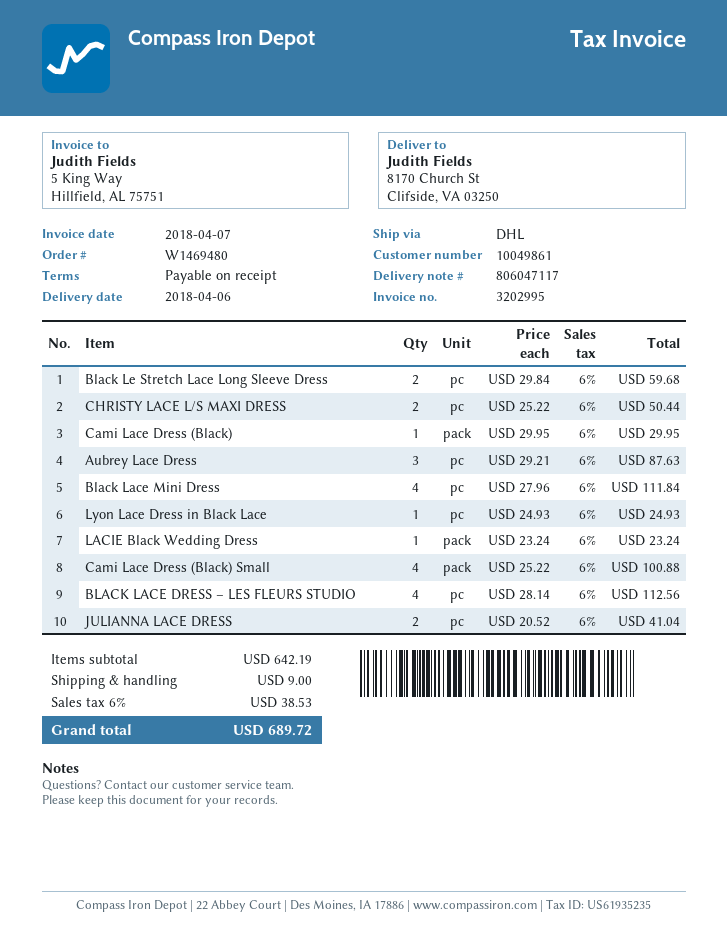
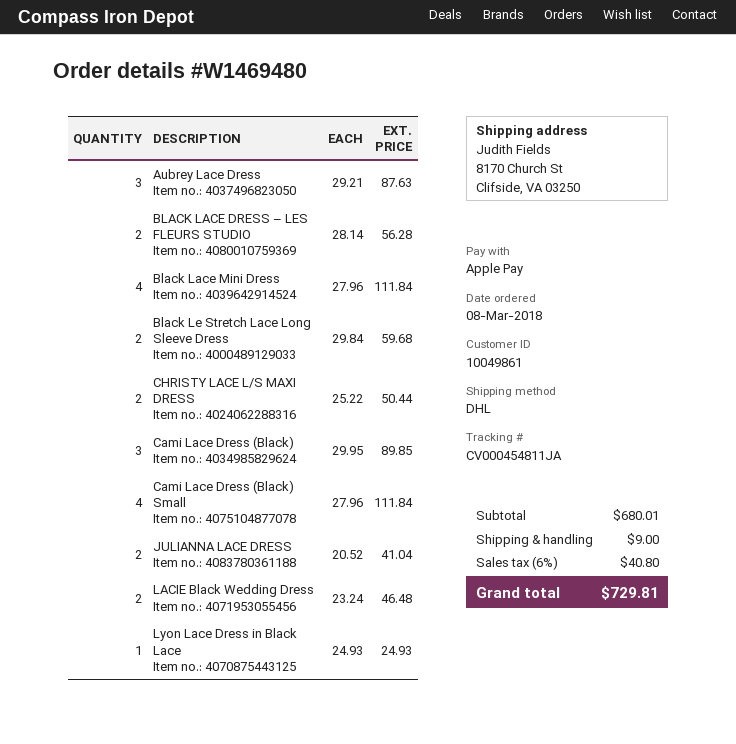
Cami Lace Dress (Black): 1 x 29.95 = 29.95 -> 3 x 29.95 = 89.85
LACIE Black Wedding Dress: 1 x 23.24 = 23.24 -> 2 x 23.24 = 46.48
Cami Lace Dress (Black) Small: 4 x 25.22 = 100.88 -> 4 x 27.96 = 111.84
BLACK LACE DRESS – LES FLEURS STUDIO: 4 x 28.14 = 112.56 -> 2 x 28.14 = 56.28
subtotal: 642.19 -> 680.01
tax: 6% = 38.53 -> 6% = 40.80
total: 689.72 -> 729.81

